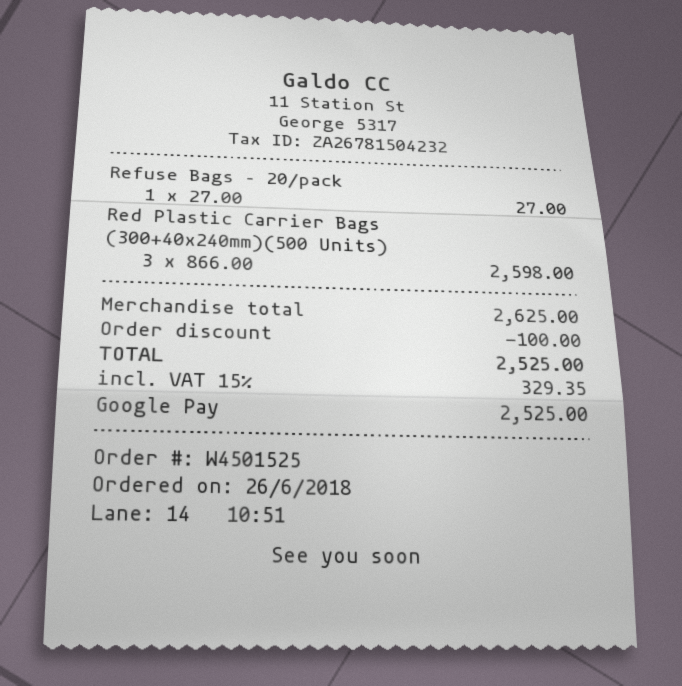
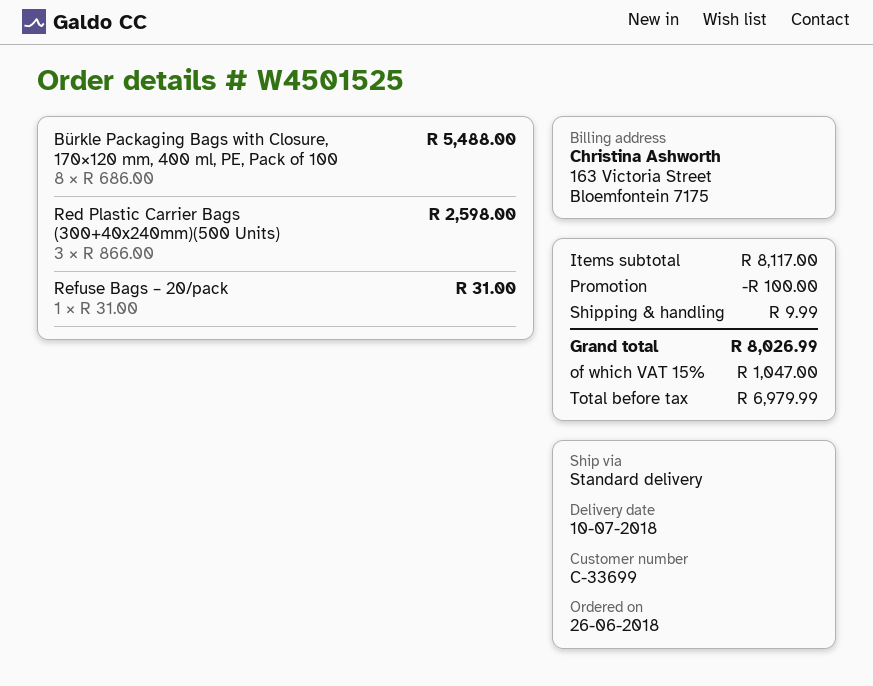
Refuse Bags – 20/pack: 1 x 27.00 = 27.00 -> 1 x 31.00 = 31.00
Bürkle Packaging Bags with Closure, 170×120 mm, 400 ml, PE, Pack of 100: none -> 8 x 686.00 = 5488.00
subtotal: 2625.00 -> 8117.00
shipping: none -> 9.99
tax: 15% = 329.35 -> 15% = 1047.00
total: 2525.00 -> 8026.99

